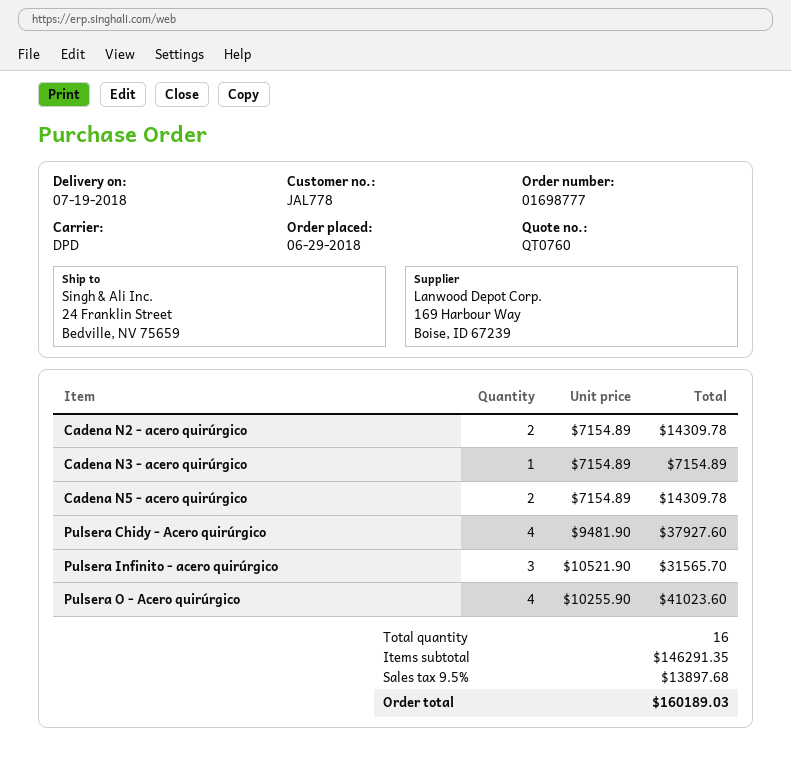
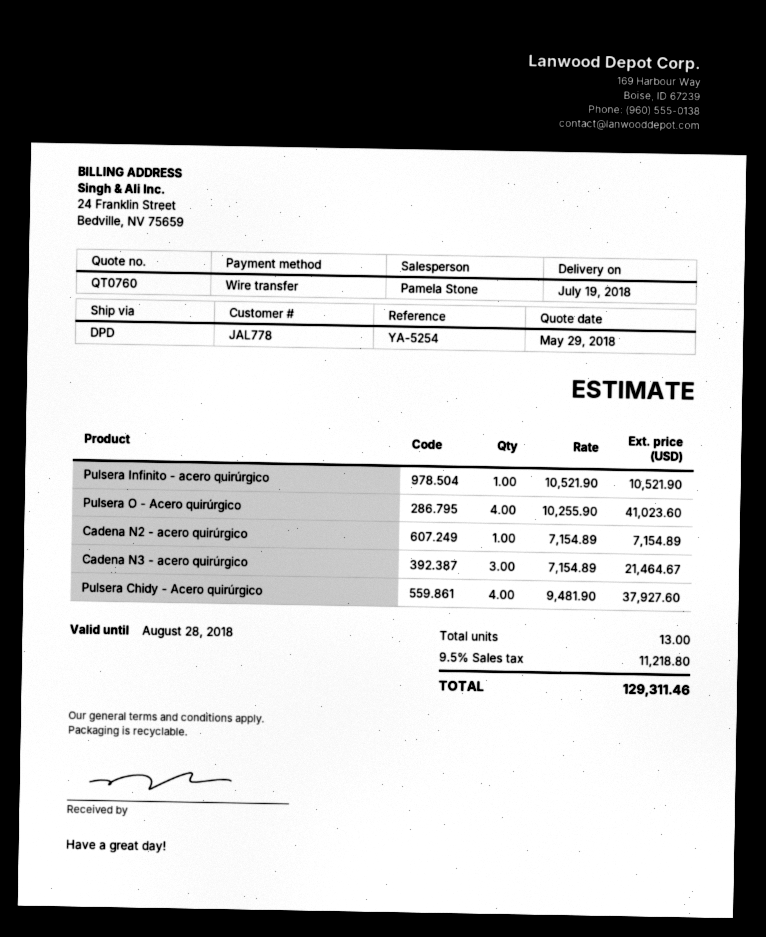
Cadena N2 - acero quirúrgico: 2 x 7154.89 = 14309.78 -> 1 x 7154.89 = 7154.89
Cadena N3 - acero quirúrgico: 1 x 7154.89 = 7154.89 -> 3 x 7154.89 = 21464.67
Cadena N5 - acero quirúrgico: 2 x 7154.89 = 14309.78 -> none
Pulsera Infinito - acero quirúrgico: 3 x 10521.90 = 31565.70 -> 1 x 10521.90 = 10521.90
total quantity: 16 -> 13
tax: 9.5% = 13897.68 -> 9.5% = 11218.80
total: 160189.03 -> 129311.46

